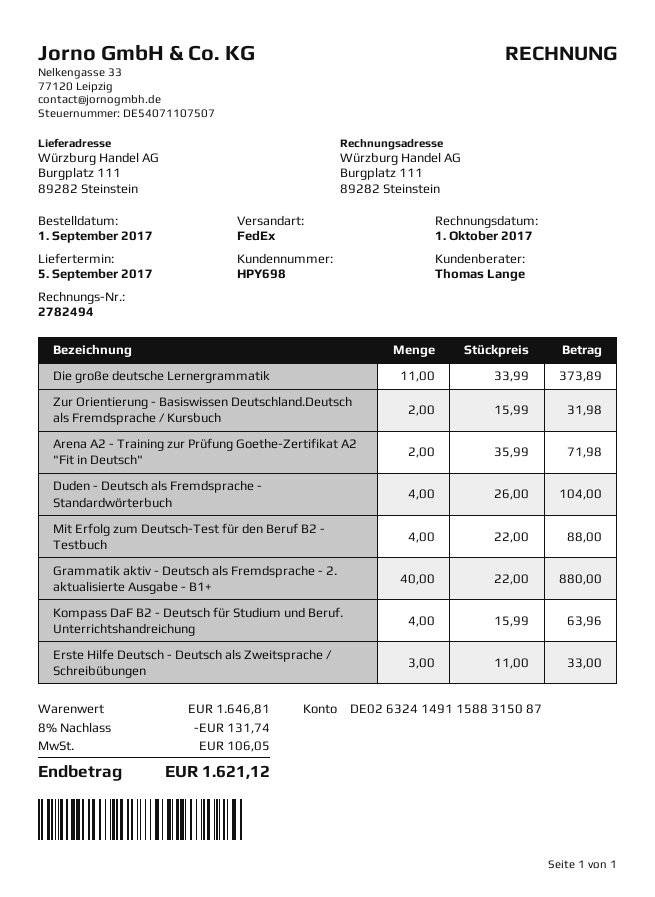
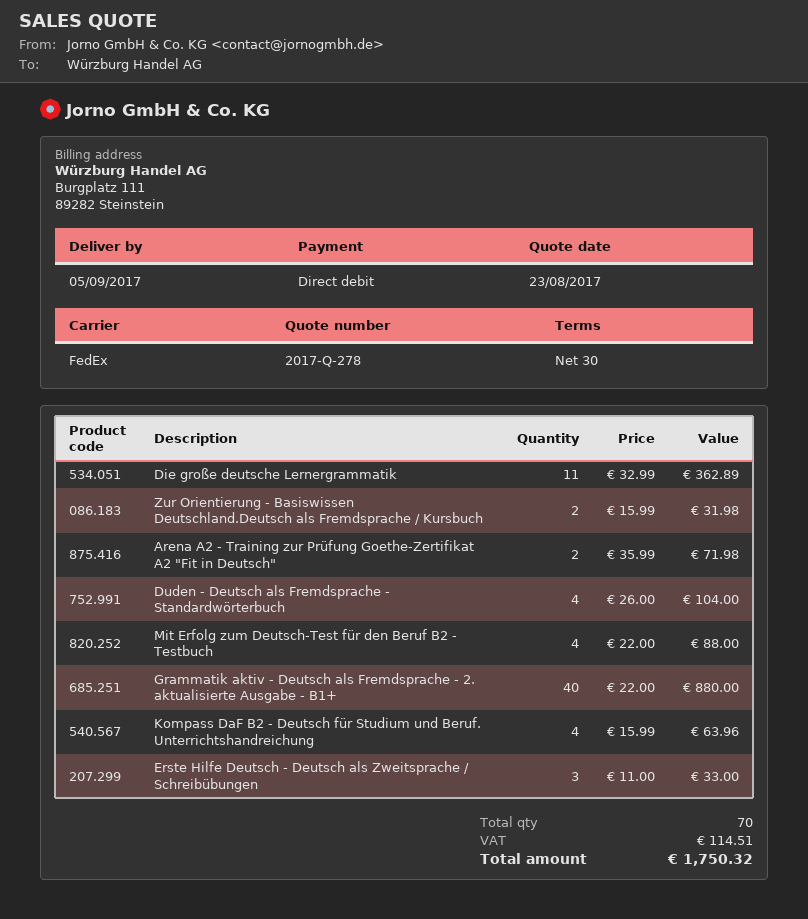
Die große deutsche Lernergrammatik: 11 x 33.99 = 373.89 -> 11 x 32.99 = 362.89
discount: 8% = 131.74 -> none
tax: 106.05 -> 114.51
total: 1621.12 -> 1750.32

